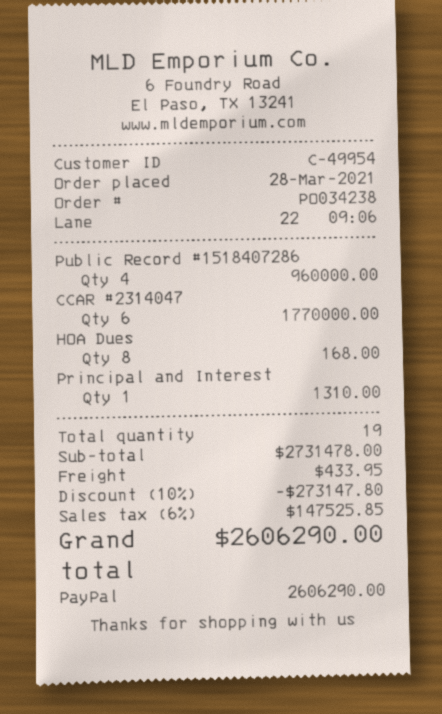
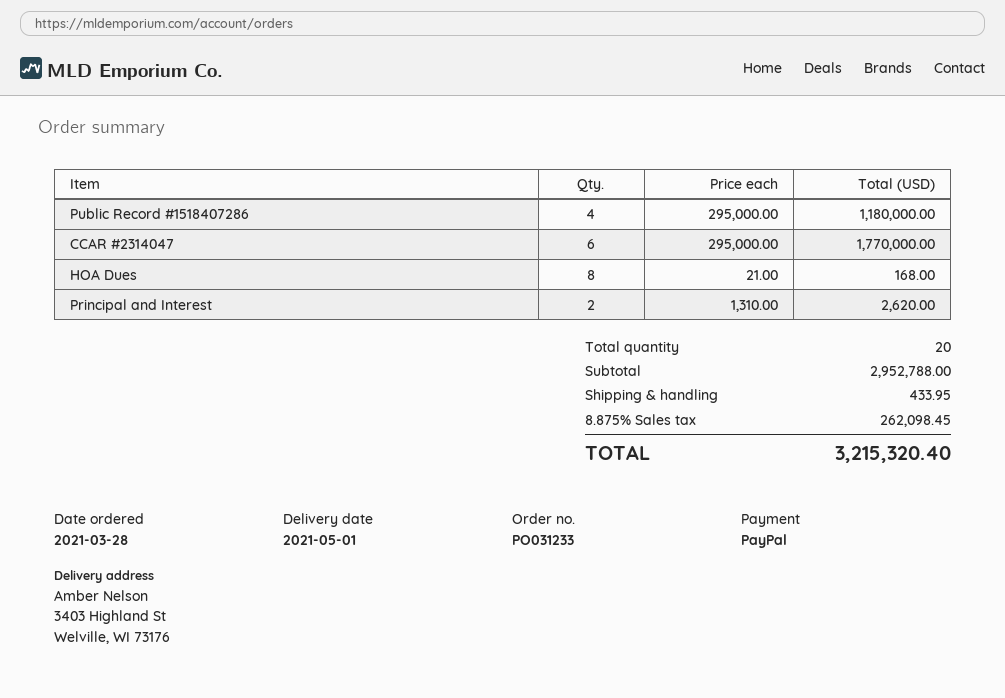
order number: PO034238 -> PO031233
Public Record #1518407286: 4 for 960000.00 -> 4 for 1180000.00
Principal and Interest: 1 for 1310.00 -> 2 for 2620.00
total quantity: 19 -> 20
subtotal: 2731478.00 -> 2952788.00
discount: 10% = 273147.80 -> none
tax: 6% = 147525.85 -> 8.875% = 262098.45
total: 2606290.00 -> 3215320.40

